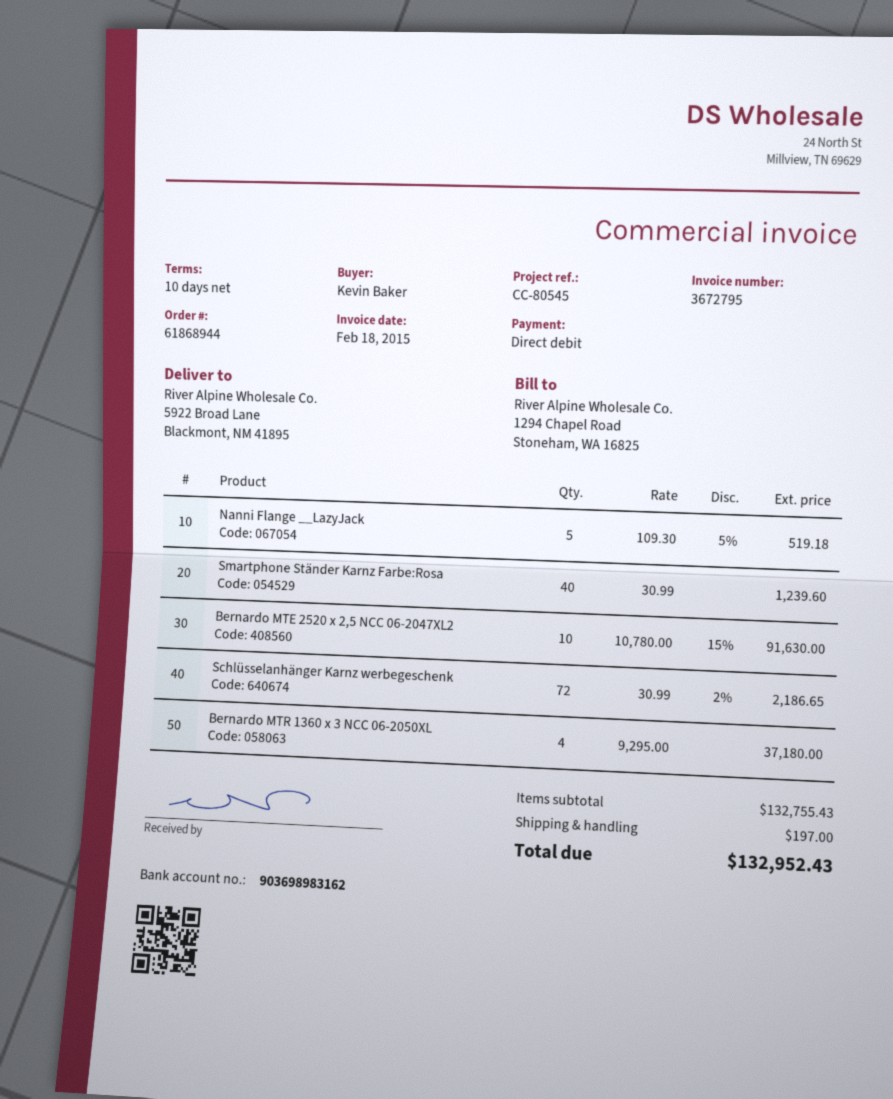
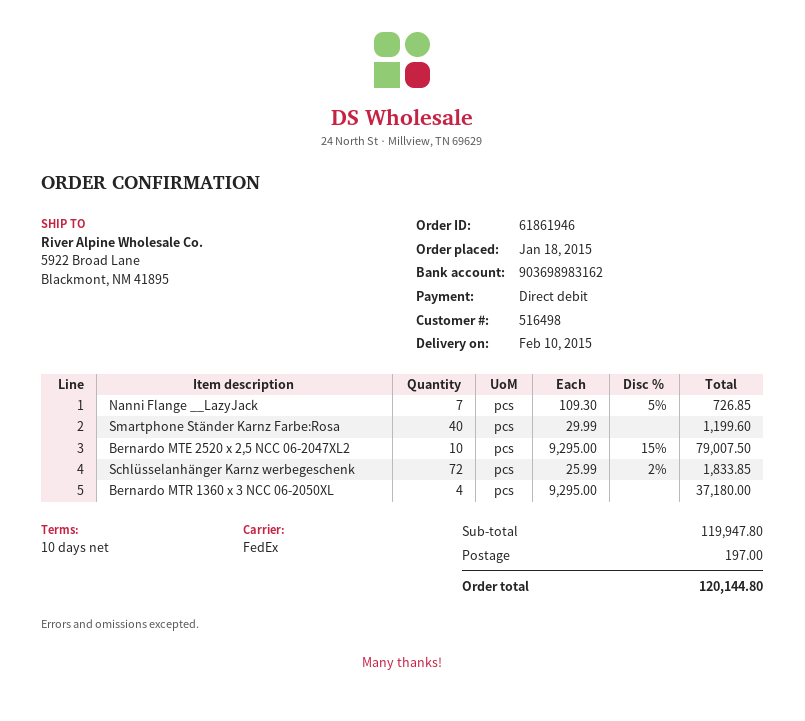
order number: 61868944 -> 61861946
Nanni Flange __LazyJack: 5 x 109.30 - 5% = 519.18 -> 7 x 109.30 - 5% = 726.85
Smartphone Ständer Karnz Farbe:Rosa: 40 x 30.99 = 1239.60 -> 40 x 29.99 = 1199.60
Bernardo MTE 2520 x 2,5 NCC 06-2047XL2: 10 x 10780.00 - 15% = 91630.00 -> 10 x 9295.00 - 15% = 79007.50
Schlüsselanhänger Karnz werbegeschenk: 72 x 30.99 - 2% = 2186.65 -> 72 x 25.99 - 2% = 1833.85
subtotal: 132755.43 -> 119947.80
total: 132952.43 -> 120144.80

